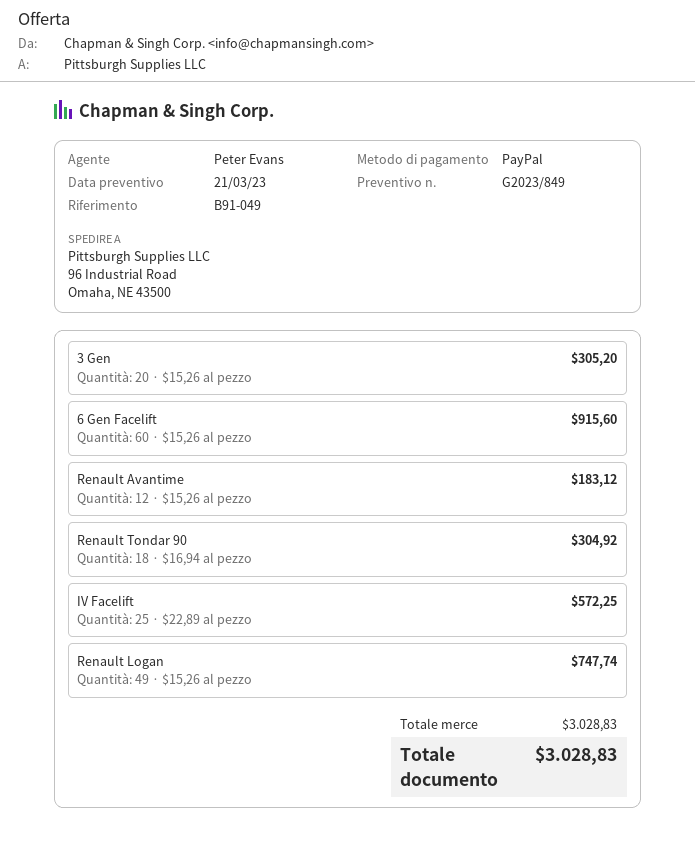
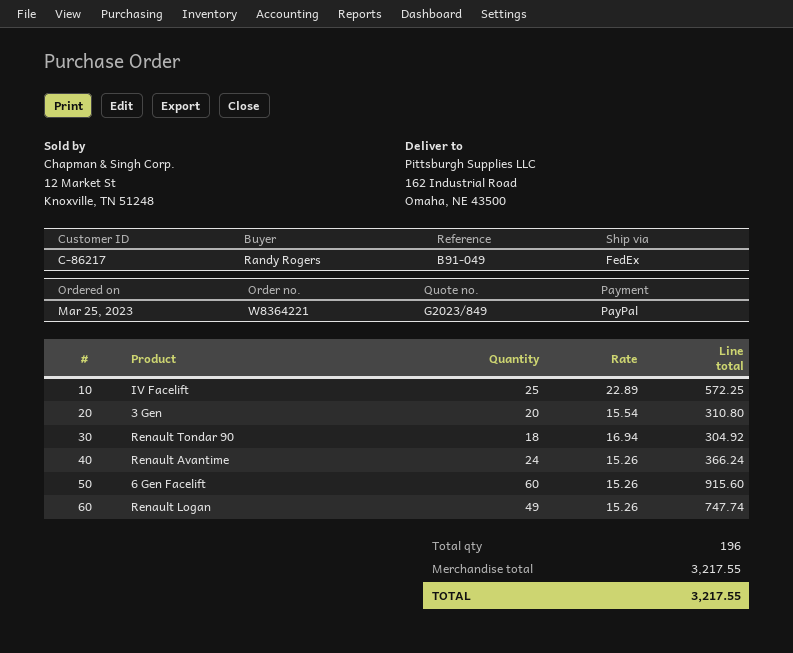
ship to: 96 Industrial Road, Omaha, NE 43500 -> 162 Industrial Road, Omaha, NE 43500
3 Gen: 20 x 15.26 = 305.20 -> 20 x 15.54 = 310.80
Renault Avantime: 12 x 15.26 = 183.12 -> 24 x 15.26 = 366.24
subtotal: 3028.83 -> 3217.55
total: 3028.83 -> 3217.55

